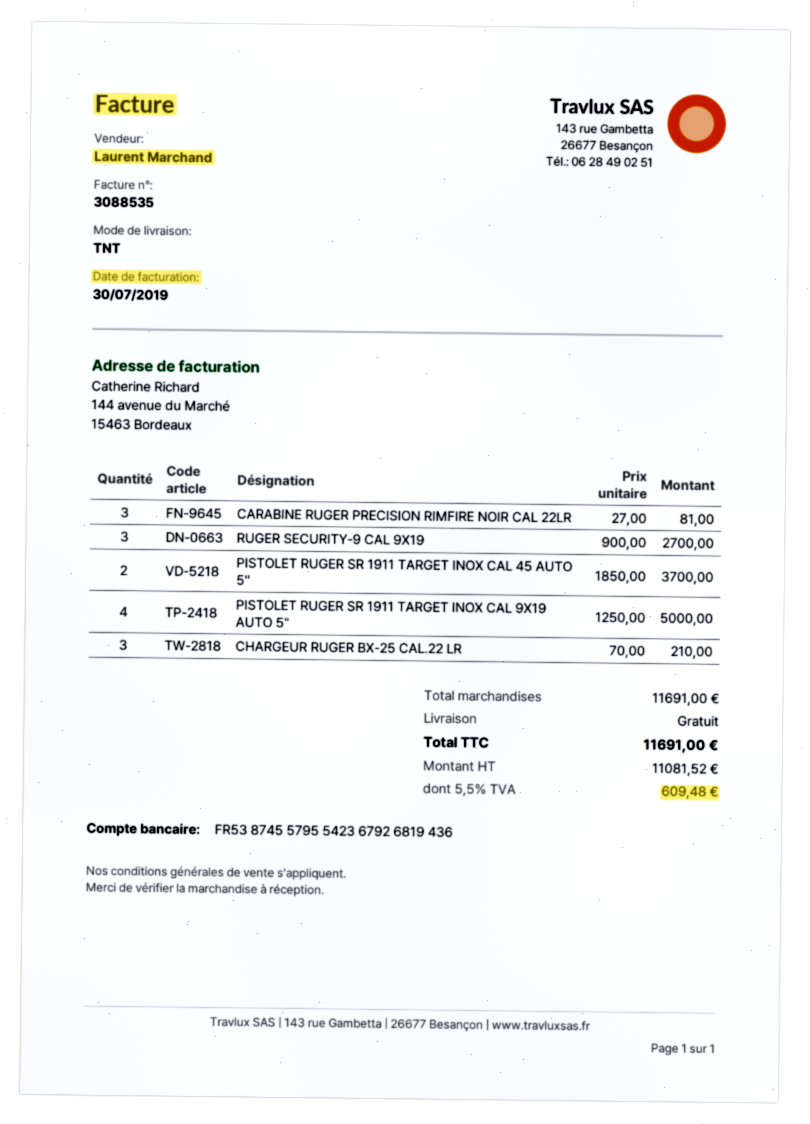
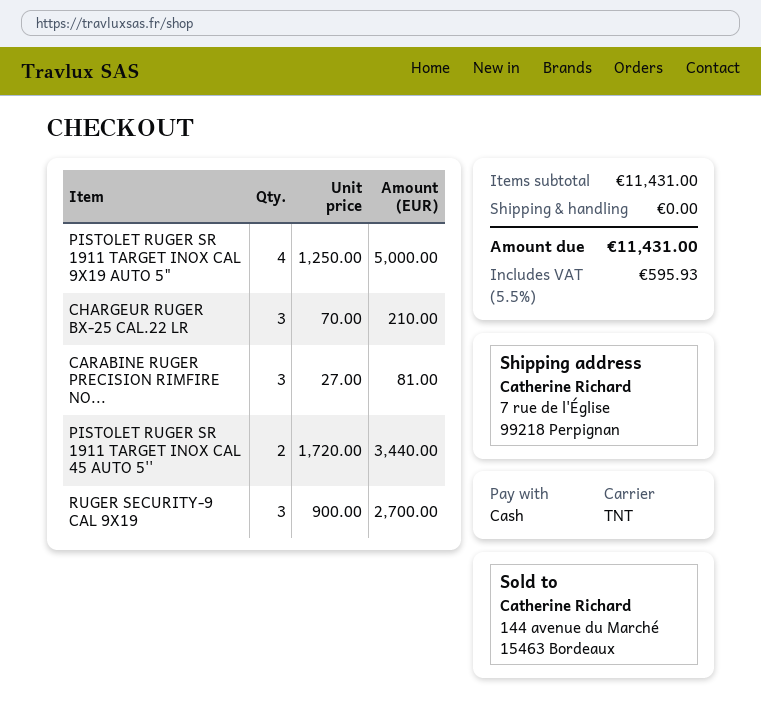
PISTOLET RUGER SR 1911 TARGET INOX CAL 45 AUTO 5'': 2 x 1850.00 = 3700.00 -> 2 x 1720.00 = 3440.00
subtotal: 11691.00 -> 11431.00
tax: 5.5% = 609.48 -> 5.5% = 595.93
total: 11691.00 -> 11431.00

